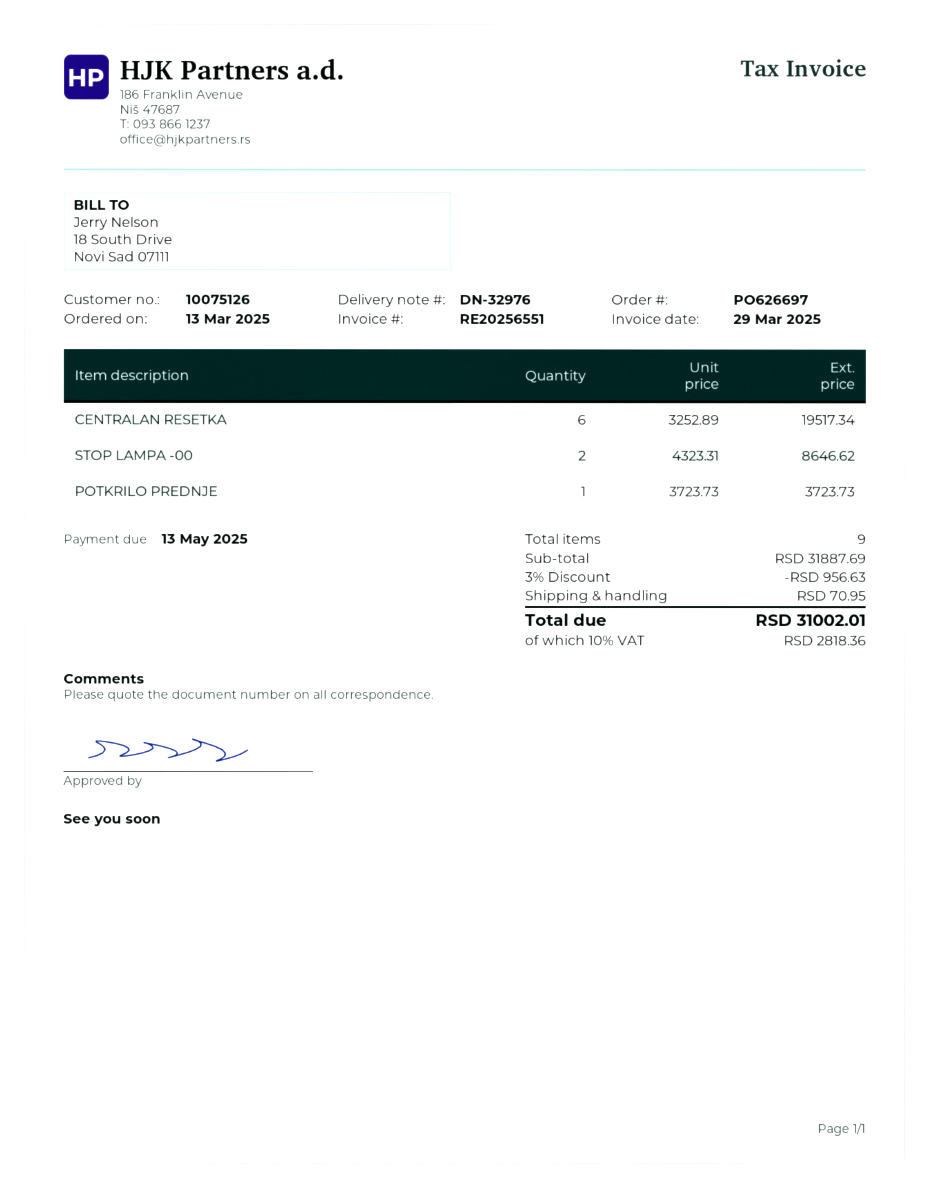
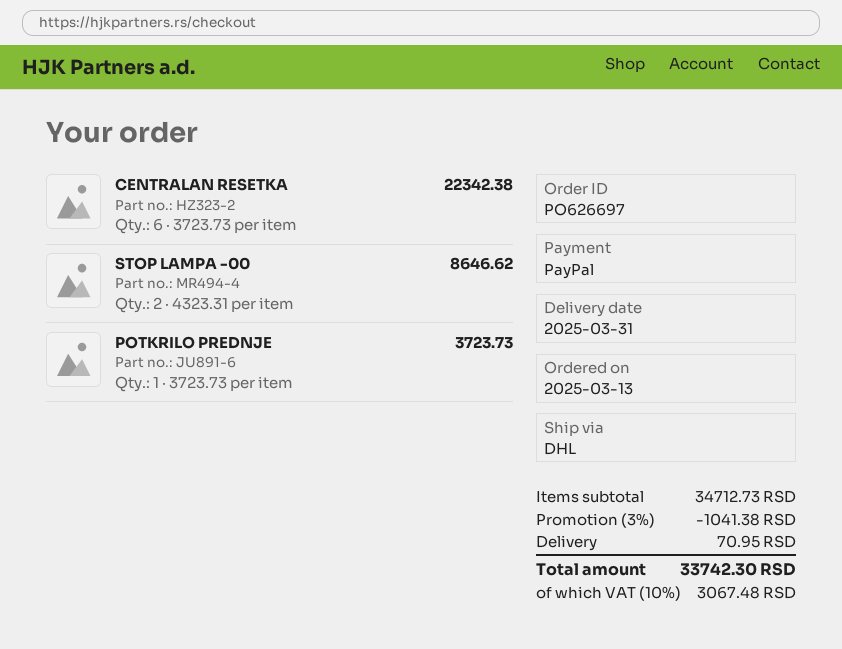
CENTRALAN RESETKA: 6 x 3252.89 = 19517.34 -> 6 x 3723.73 = 22342.38
subtotal: 31887.69 -> 34712.73
discount: 3% = 956.63 -> 3% = 1041.38
tax: 10% = 2818.36 -> 10% = 3067.48
total: 31002.01 -> 33742.30

